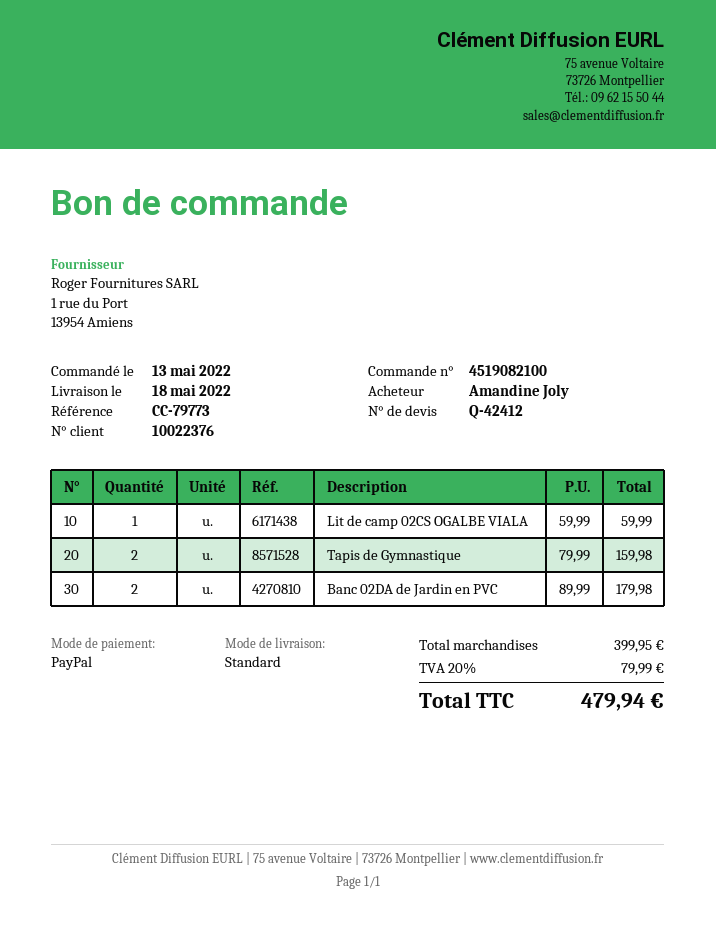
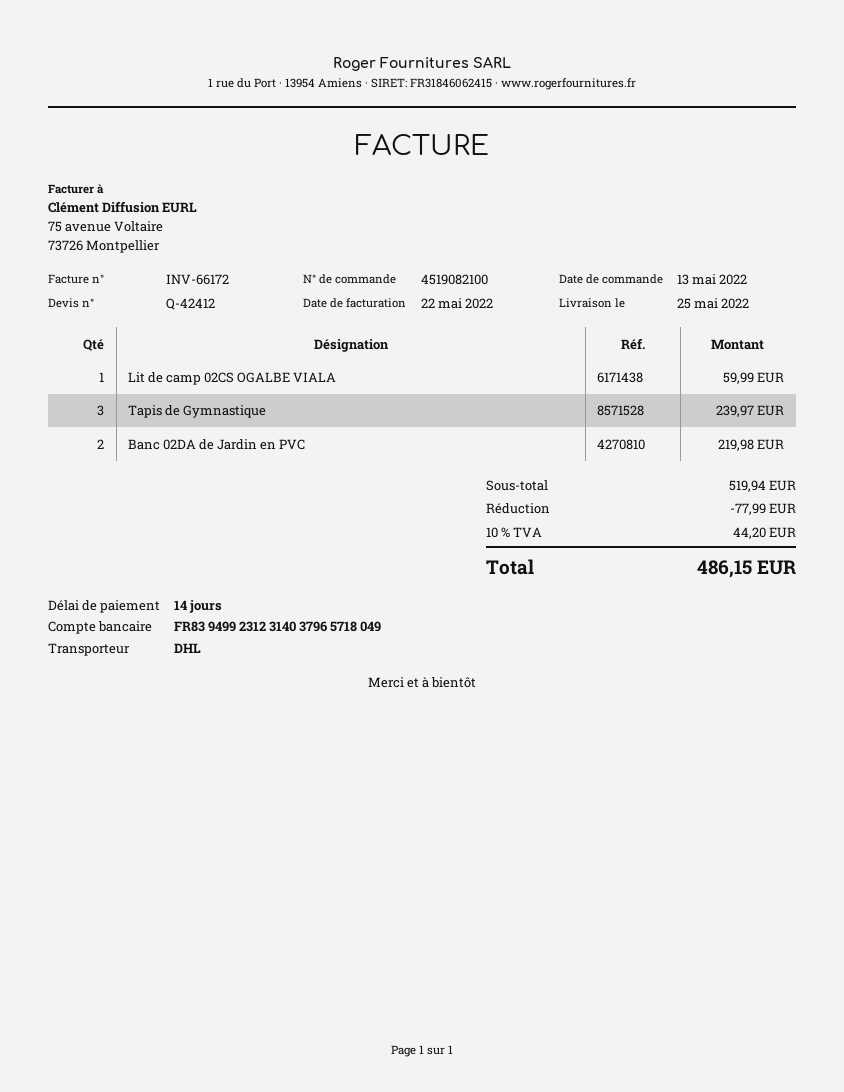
delivery date: 2022-05-18 -> 2022-05-25
shipping method: standard -> DHL
Tapis de Gymnastique: 2 for 159.98 -> 3 for 239.97
Banc 02DA de Jardin en PVC: 2 for 179.98 -> 2 for 219.98
subtotal: 399.95 -> 519.94
discount: none -> 77.99
tax: 20% = 79.99 -> 10% = 44.20
total: 479.94 -> 486.15

